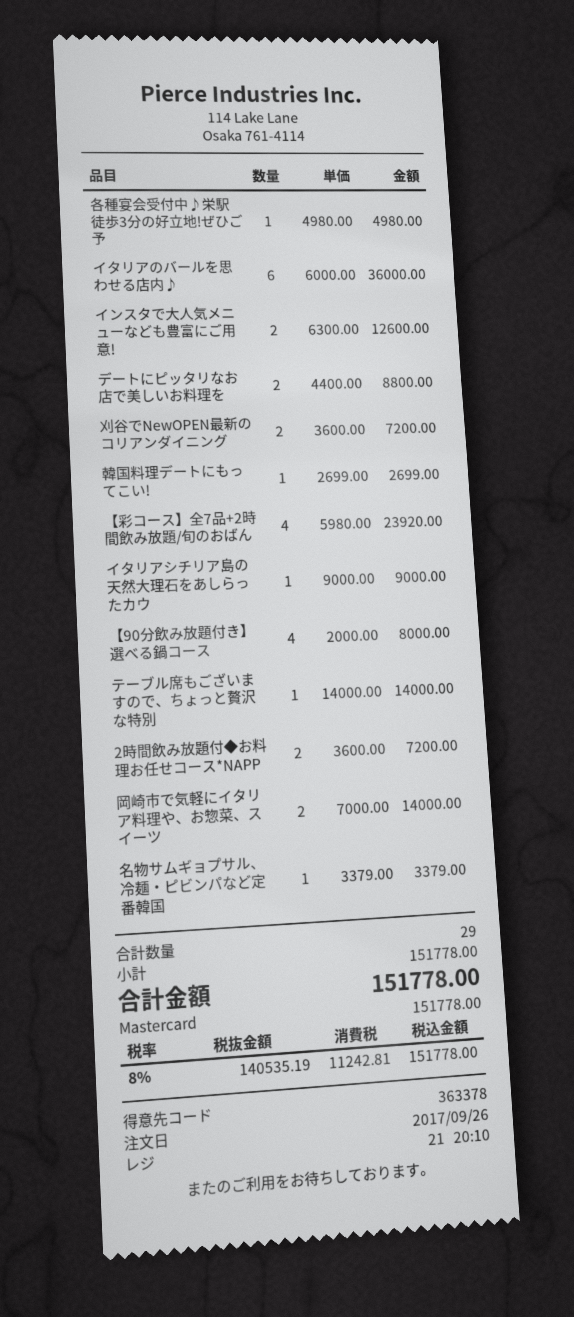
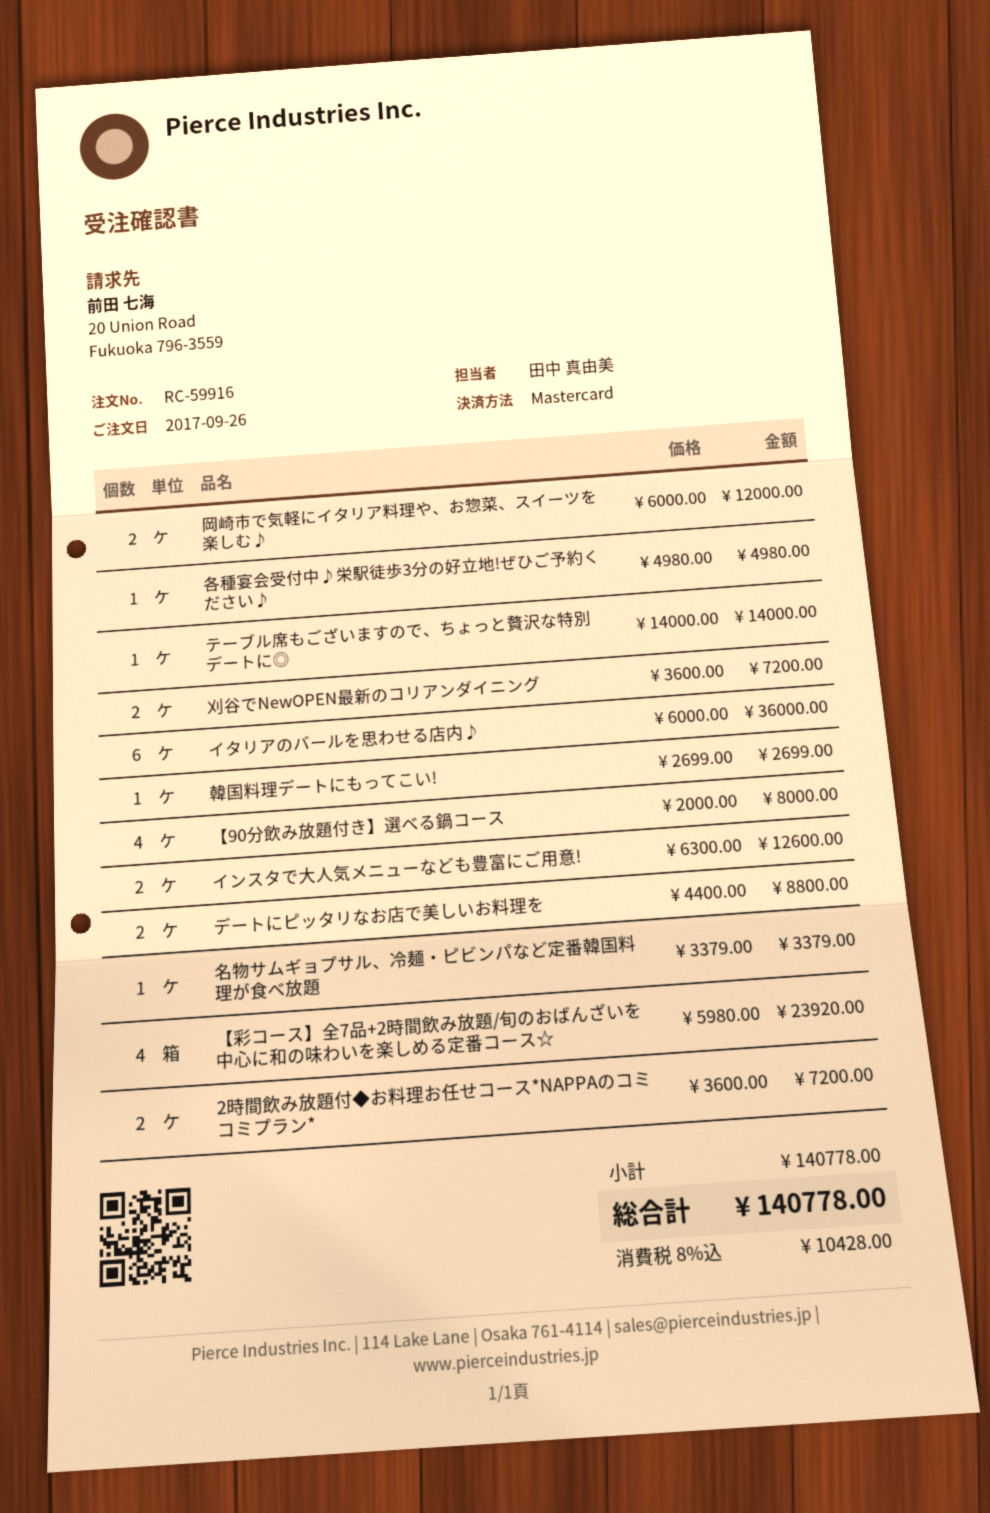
イタリアシチリア島の天然大理石をあしらったカウ: 1 x 9000.00 = 9000.00 -> none
岡崎市で気軽にイタリア料理や、お惣菜、スイーツ: 2 x 7000.00 = 14000.00 -> 2 x 6000.00 = 12000.00
subtotal: 151778.00 -> 140778.00
tax: 8% = 11242.81 -> 8% = 10428.00
total: 151778.00 -> 140778.00

